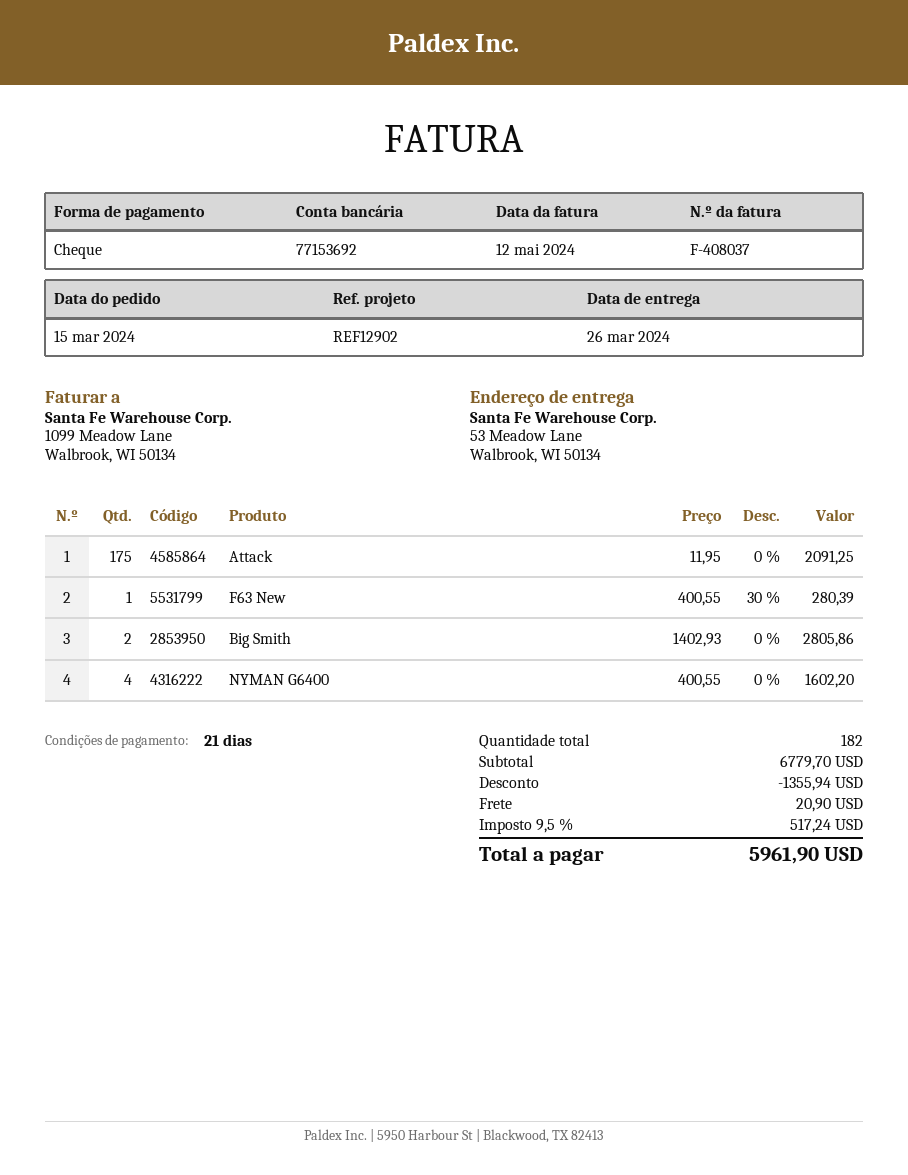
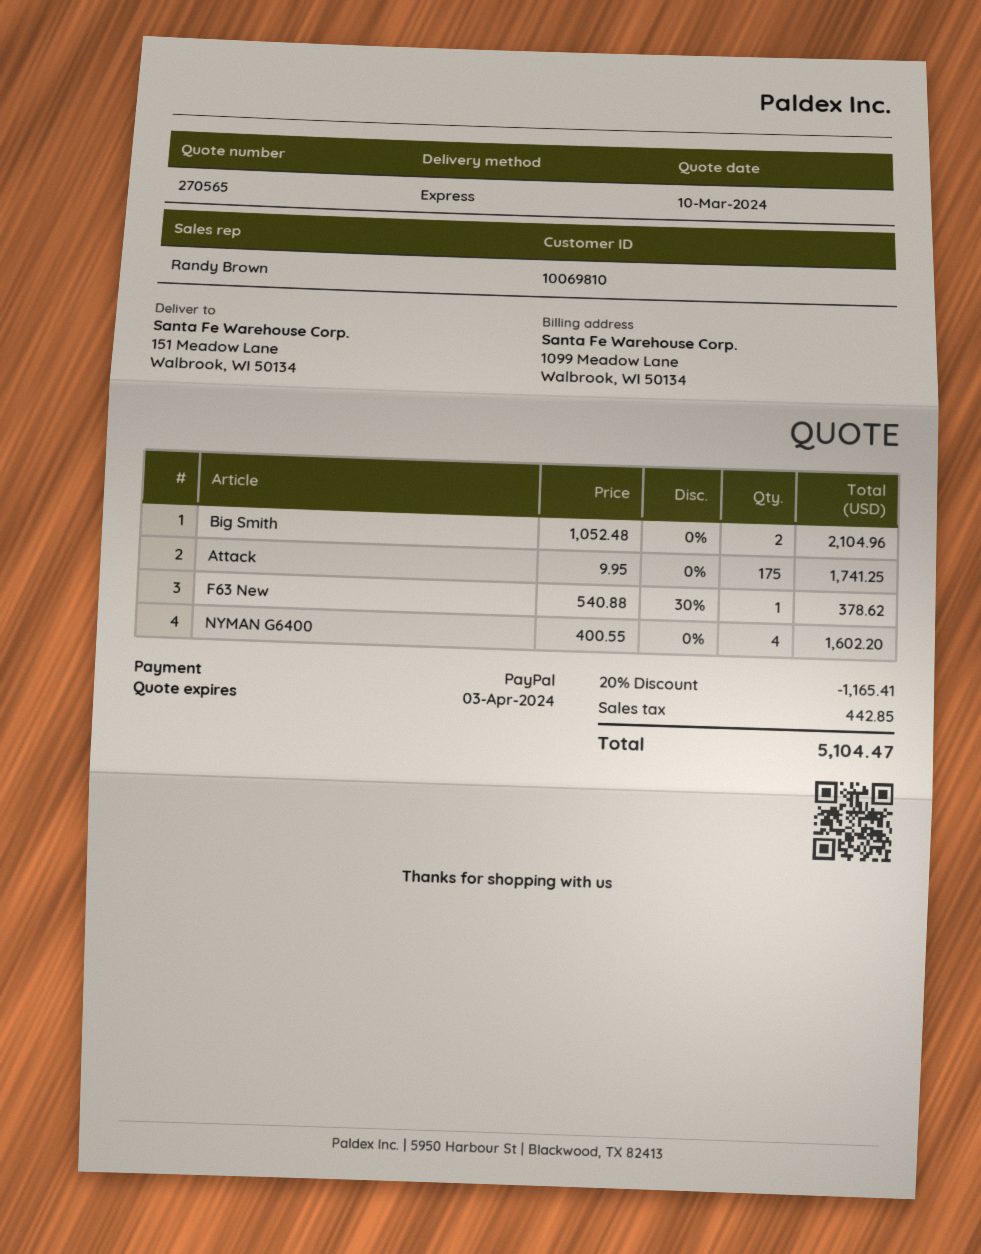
payment method: cheque -> PayPal
ship to: 53 Meadow Lane, Walbrook, WI 50134 -> 151 Meadow Lane, Walbrook, WI 50134
Attack: 175 x 11.95 = 2091.25 -> 175 x 9.95 = 1741.25
F63 New: 1 x 400.55 - 30% = 280.39 -> 1 x 540.88 - 30% = 378.62
Big Smith: 2 x 1402.93 = 2805.86 -> 2 x 1052.48 = 2104.96
discount: 1355.94 -> 1165.41
shipping: 20.90 -> none
tax: 517.24 -> 442.85
total: 5961.90 -> 5104.47

